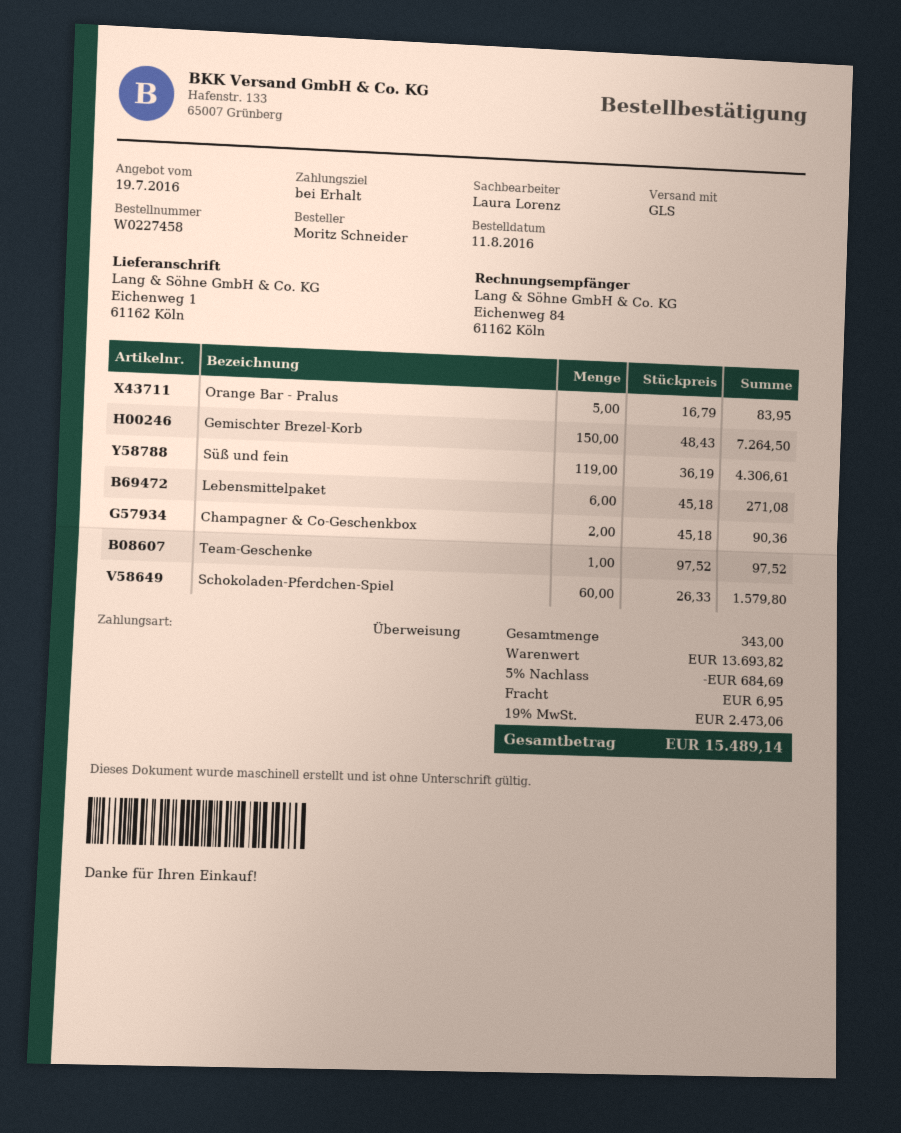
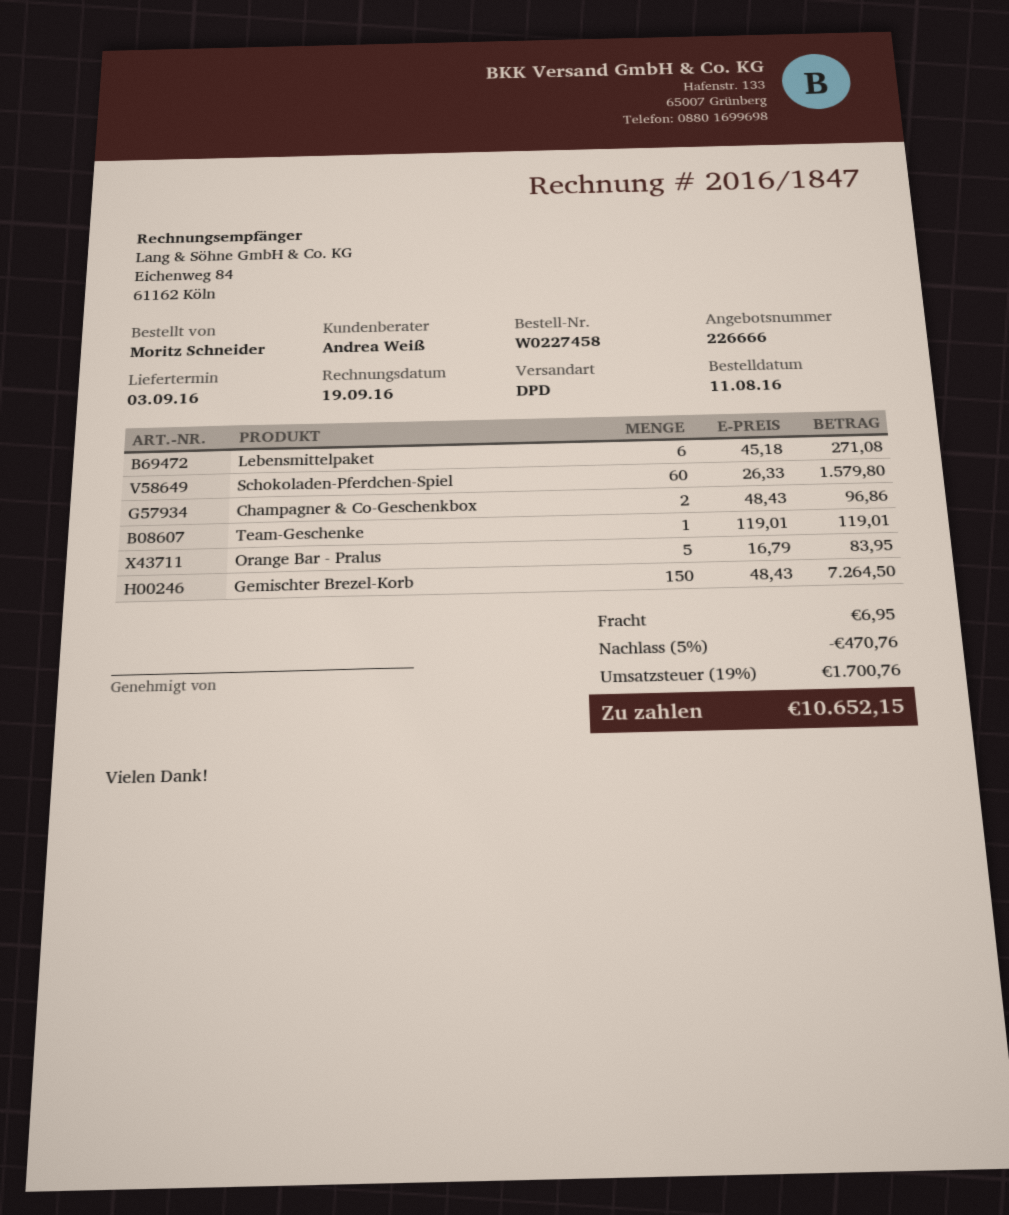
sales rep: Laura Lorenz -> Andrea Weiß
shipping method: GLS -> DPD
Süß und fein: 119 x 36.19 = 4306.61 -> none
Champagner & Co-Geschenkbox: 2 x 45.18 = 90.36 -> 2 x 48.43 = 96.86
Team-Geschenke: 1 x 97.52 = 97.52 -> 1 x 119.01 = 119.01
discount: 5% = 684.69 -> 5% = 470.76
tax: 19% = 2473.06 -> 19% = 1700.76
total: 15489.14 -> 10652.15

